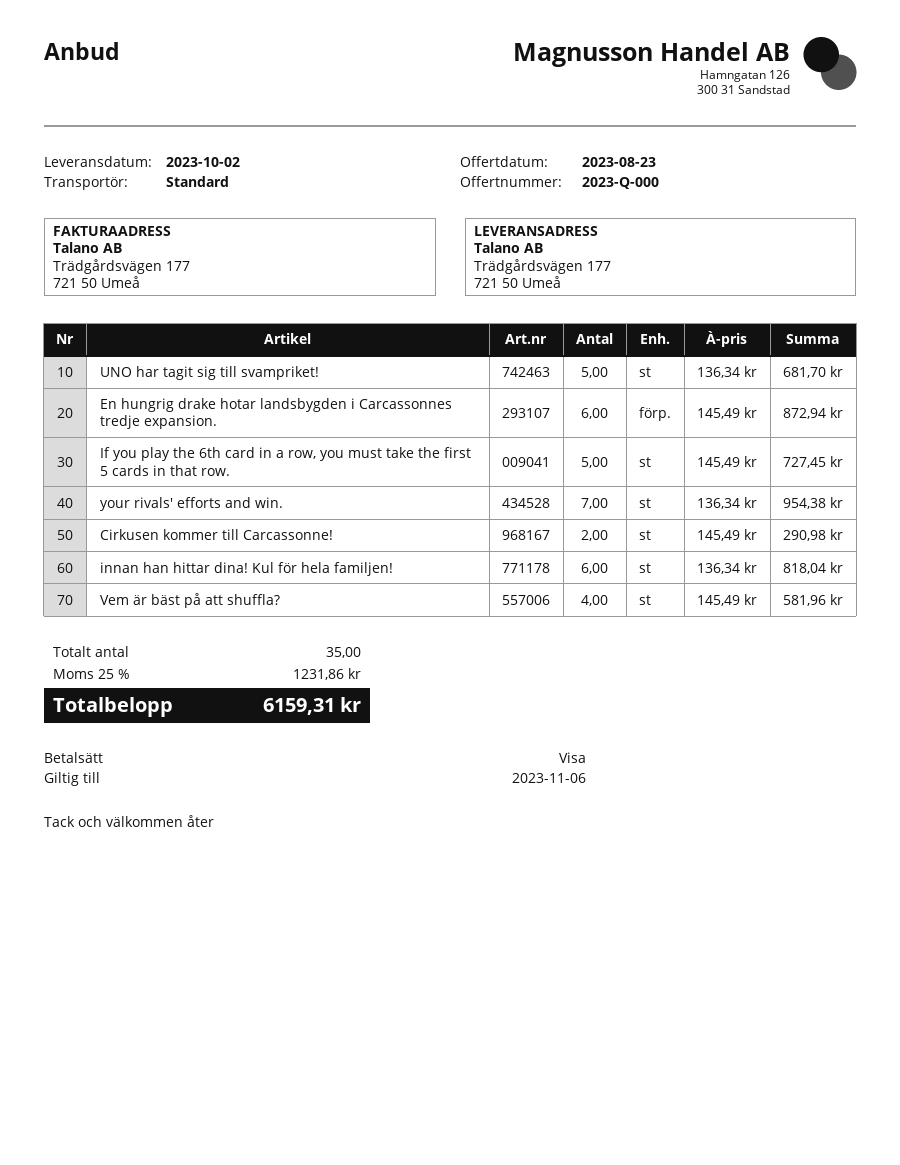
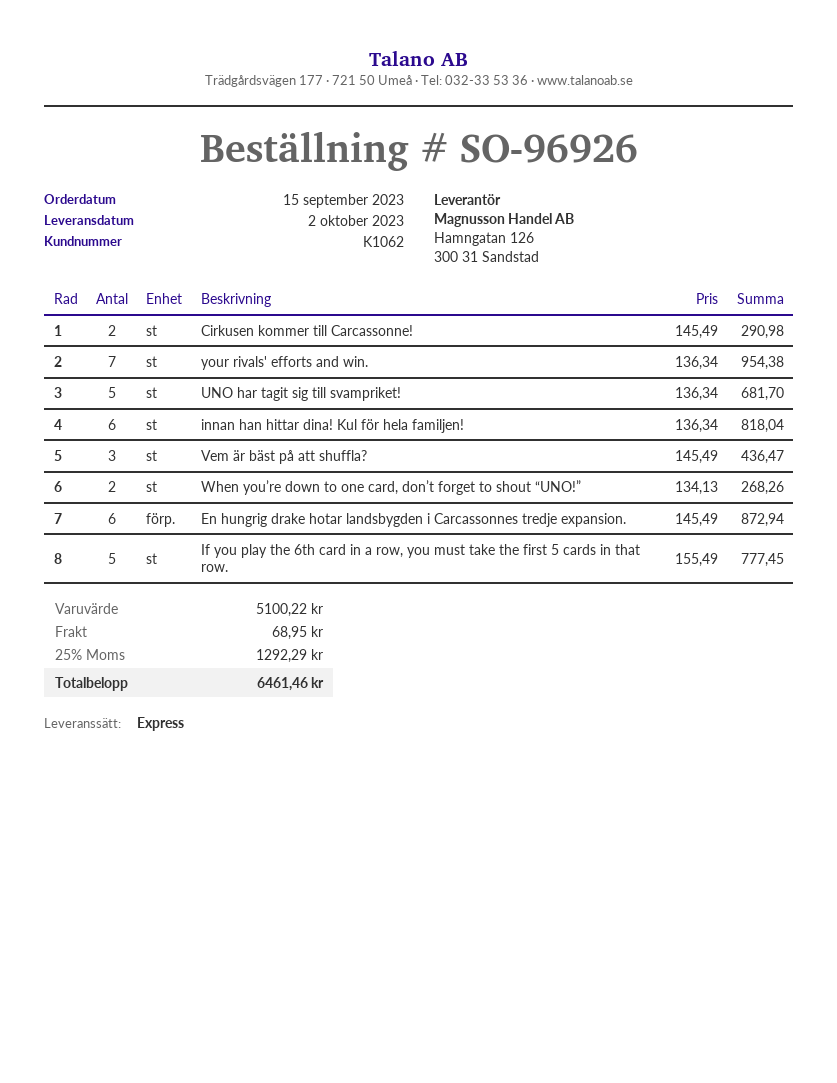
shipping method: standard -> express
If you play the 6th card in a row, you must take the first 5 cards in that row.: 5 x 145.49 = 727.45 -> 5 x 155.49 = 777.45
Vem är bäst på att shuffla?: 4 x 145.49 = 581.96 -> 3 x 145.49 = 436.47
When you’re down to one card, don’t forget to shout “UNO!”: none -> 2 x 134.13 = 268.26
shipping: none -> 68.95
tax: 25% = 1231.86 -> 25% = 1292.29
total: 6159.31 -> 6461.46

